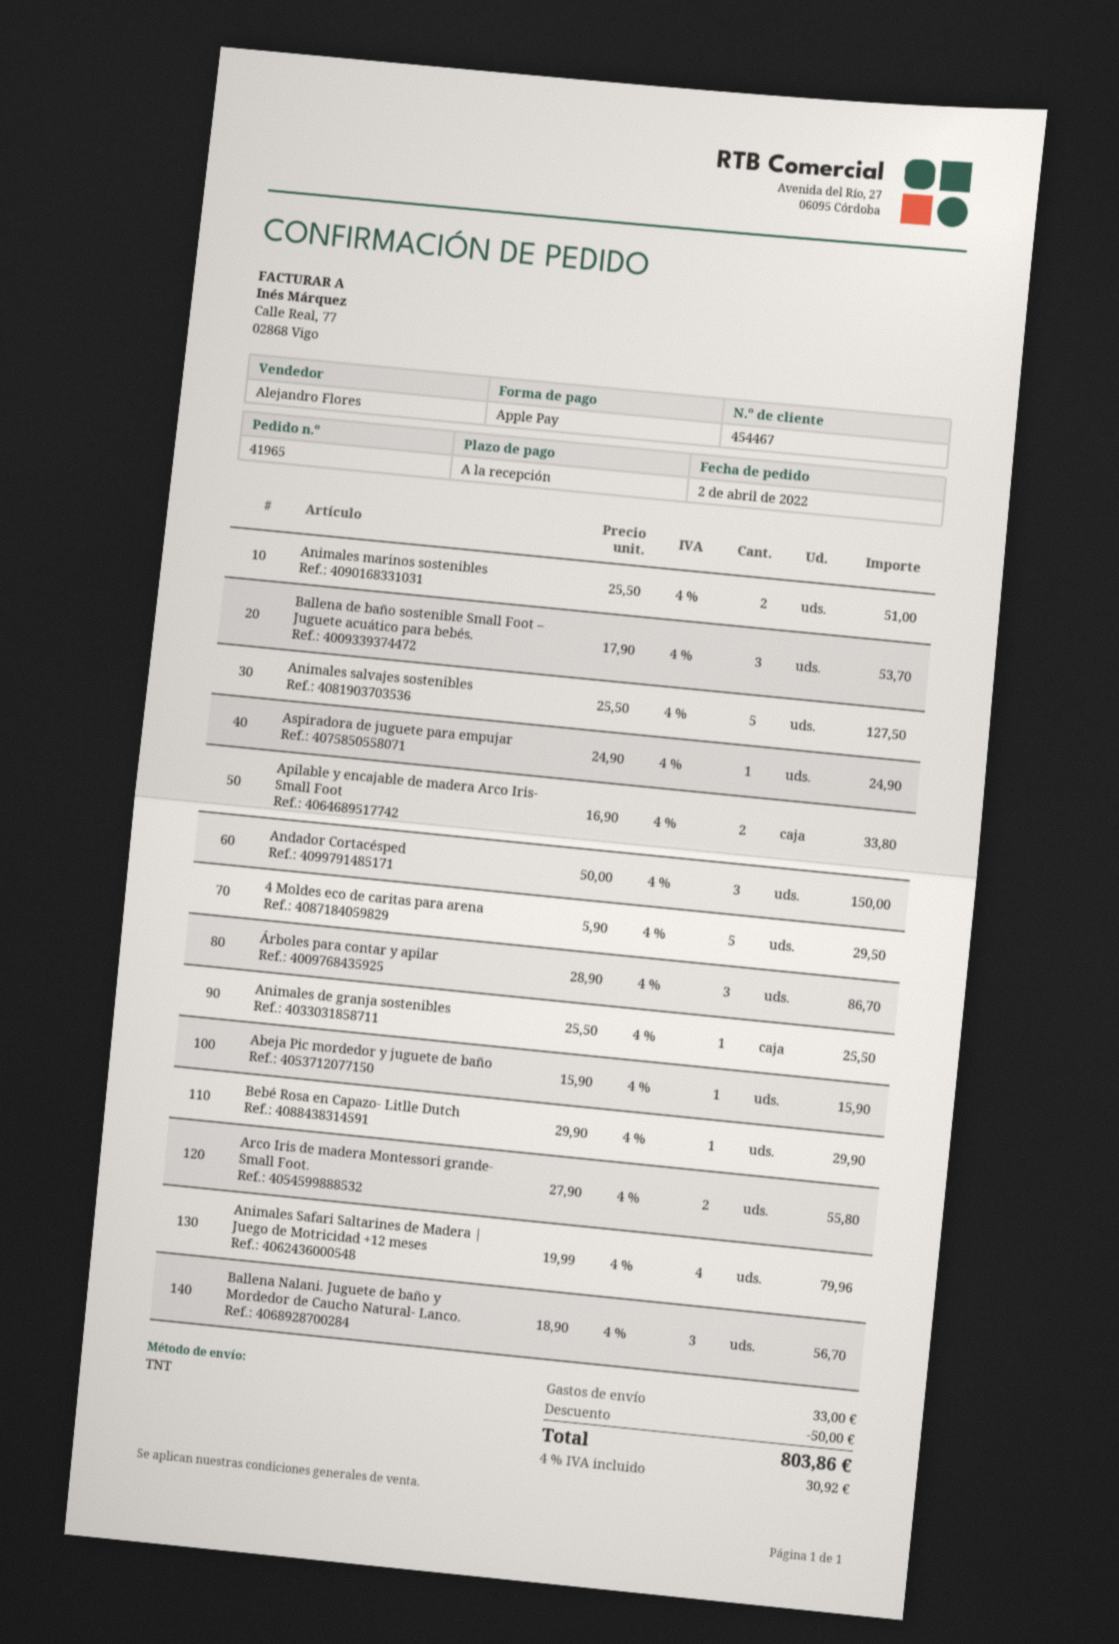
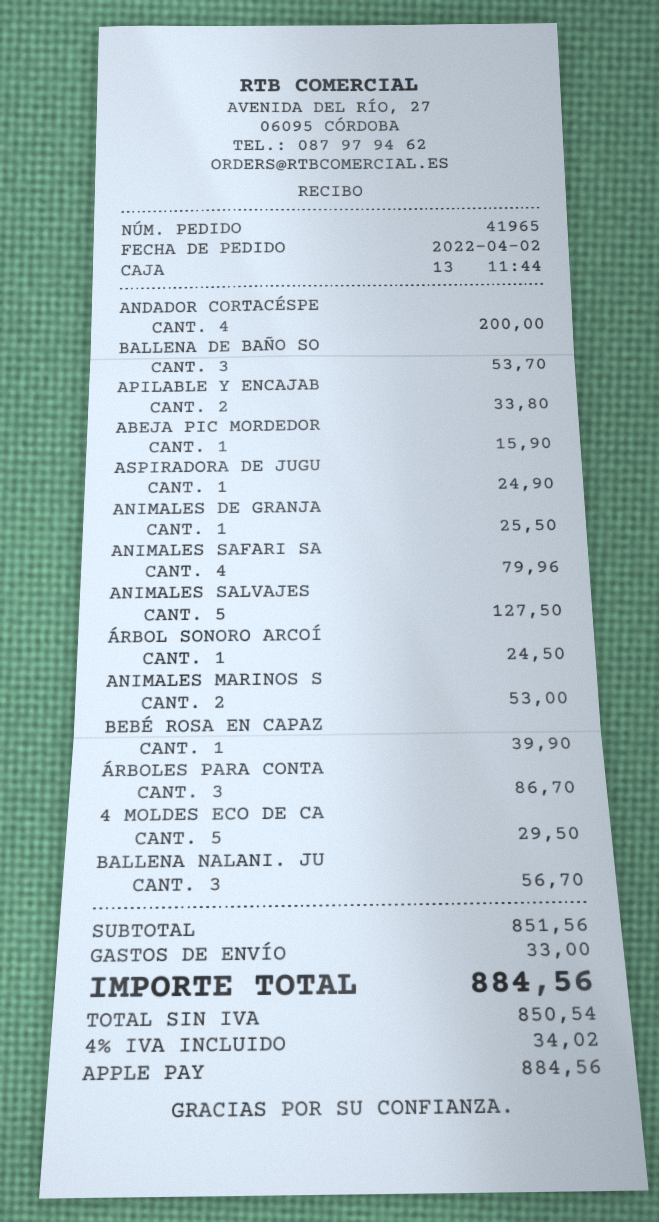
Animales marinos sostenibles: 2 for 51.00 -> 2 for 53.00
Andador Cortacésped: 3 for 150.00 -> 4 for 200.00
Bebé Rosa en Capazo- Litlle Dutch: 1 for 29.90 -> 1 for 39.90
Arco Iris de madera Montessori grande- Small Foot.: 2 for 55.80 -> none
ÁRBOL SONORO ARCOÍ: none -> 1 for 24.50
discount: 50.00 -> none
tax: 4% = 30.92 -> 4% = 34.02
total: 803.86 -> 884.56

